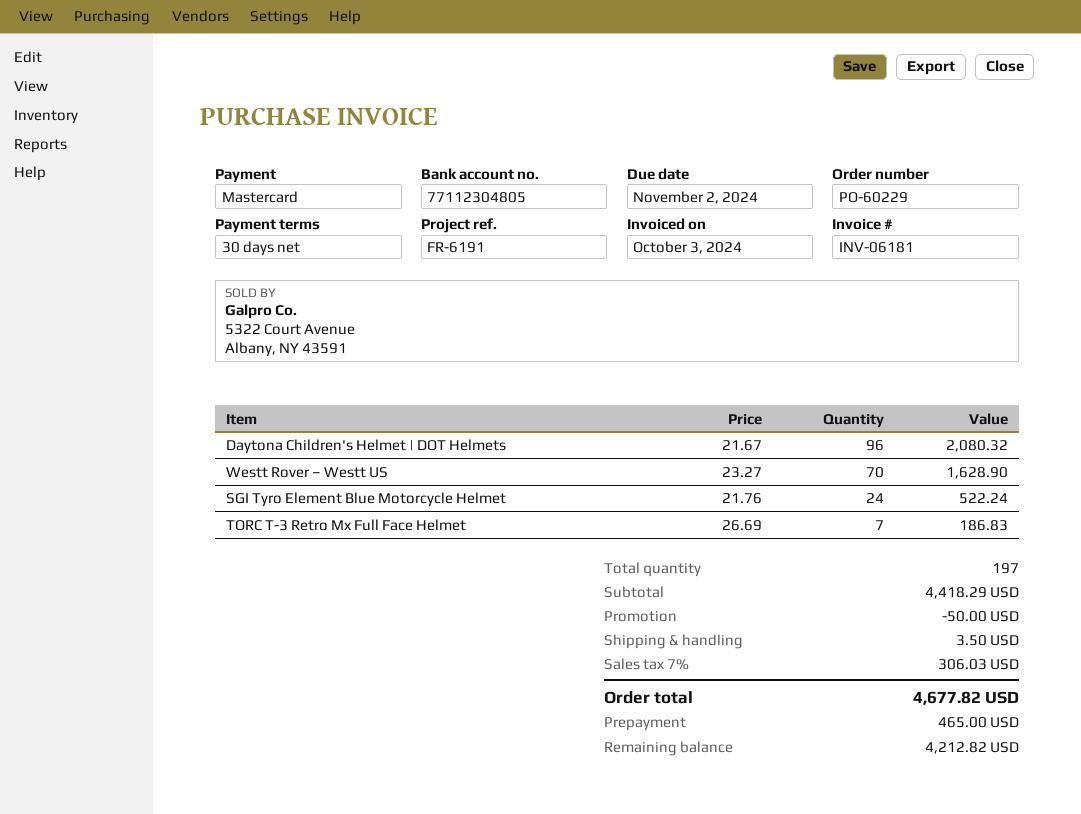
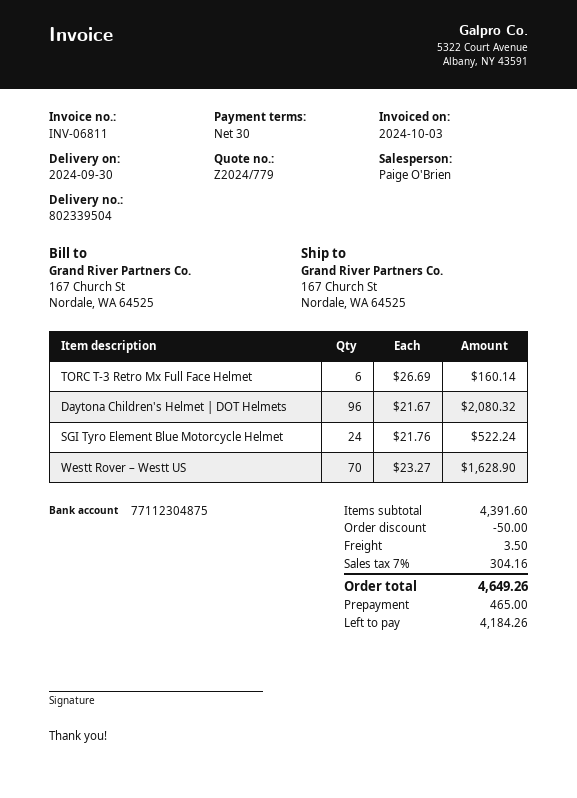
invoice number: INV-06181 -> INV-06811
bank account: 77112304805 -> 77112304875
TORC T-3 Retro Mx Full Face Helmet: 7 x 26.69 = 186.83 -> 6 x 26.69 = 160.14
subtotal: 4418.29 -> 4391.60
tax: 7% = 306.03 -> 7% = 304.16
total: 4677.82 -> 4649.26
balance: 4212.82 -> 4184.26

